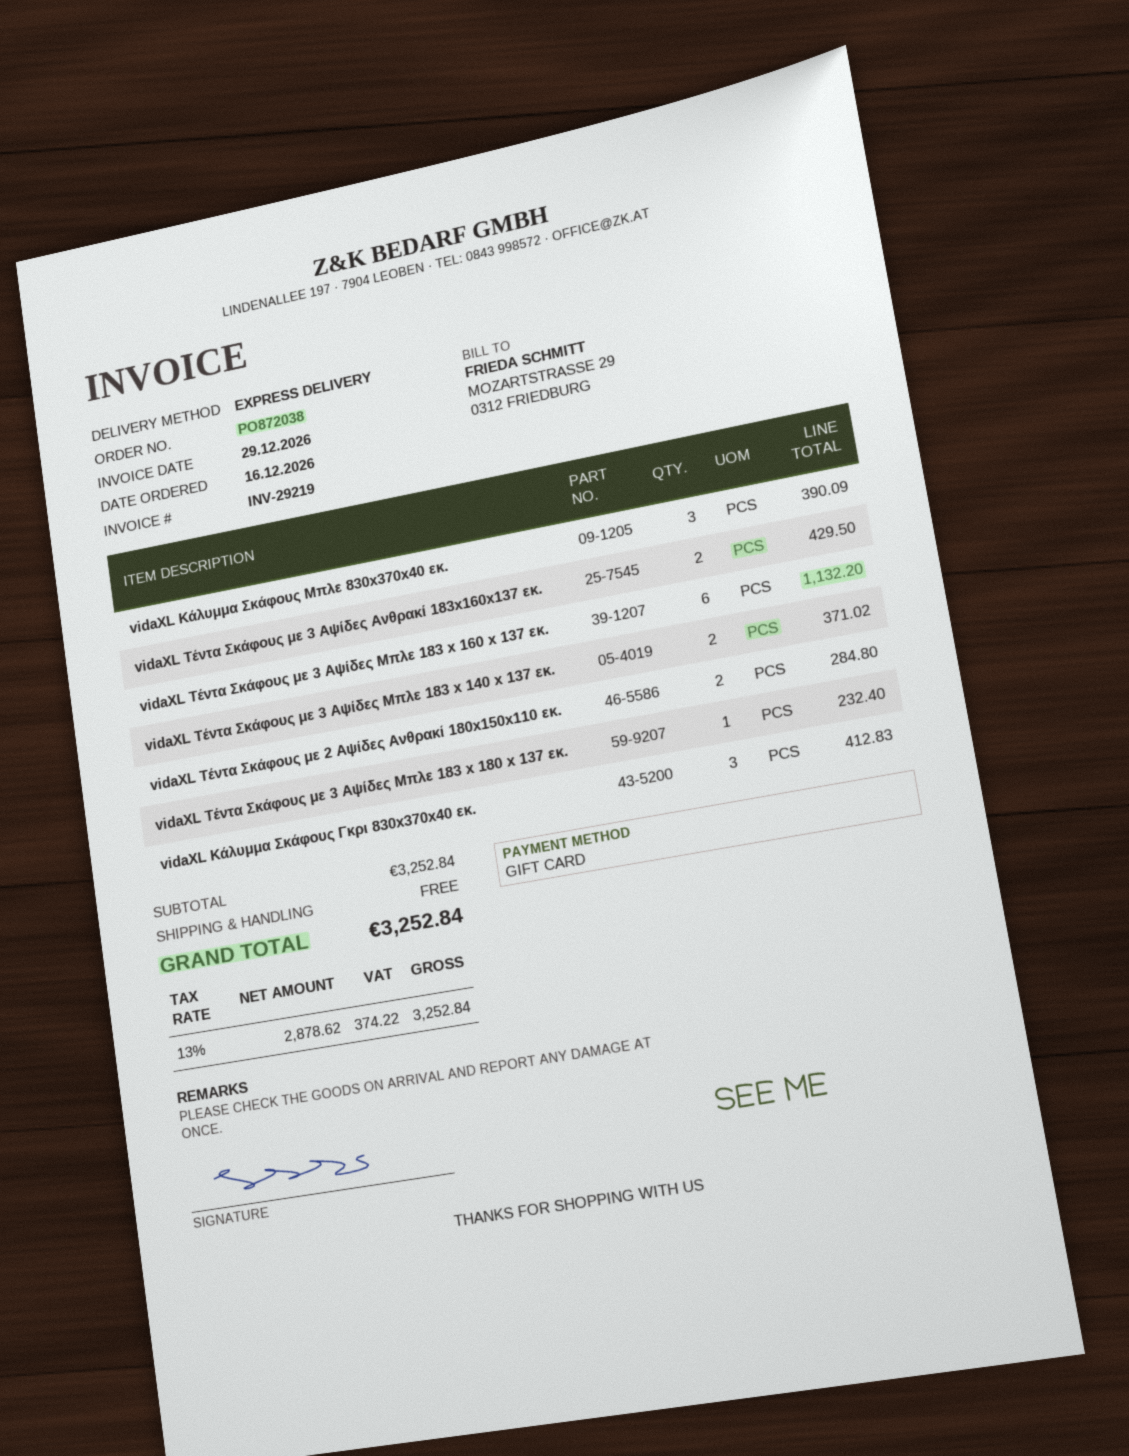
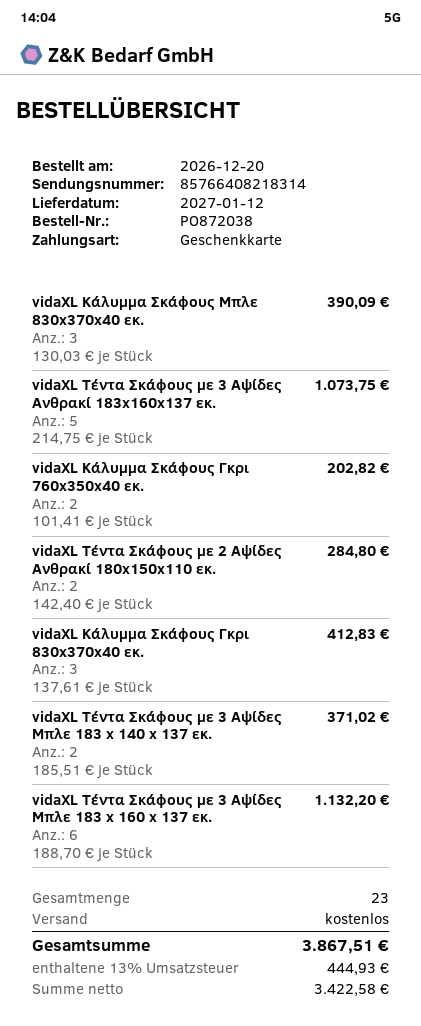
order date: 2026-12-16 -> 2026-12-20
vidaXL Τέντα Σκάφους με 3 Αψίδες Ανθρακί 183x160x137 εκ.: 2 for 429.50 -> 5 for 1073.75
vidaXL Τέντα Σκάφους με 3 Αψίδες Μπλε 183 x 180 x 137 εκ.: 1 for 232.40 -> none
vidaXL Κάλυμμα Σκάφους Γκρι 760x350x40 εκ.: none -> 2 for 202.82
net: 2878.62 -> 3422.58
tax: 13% = 374.22 -> 13% = 444.93
total: 3252.84 -> 3867.51

